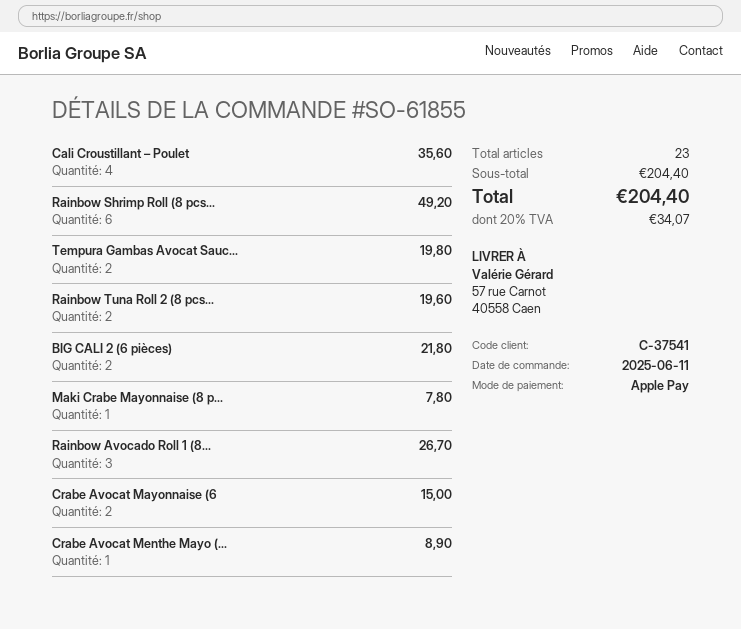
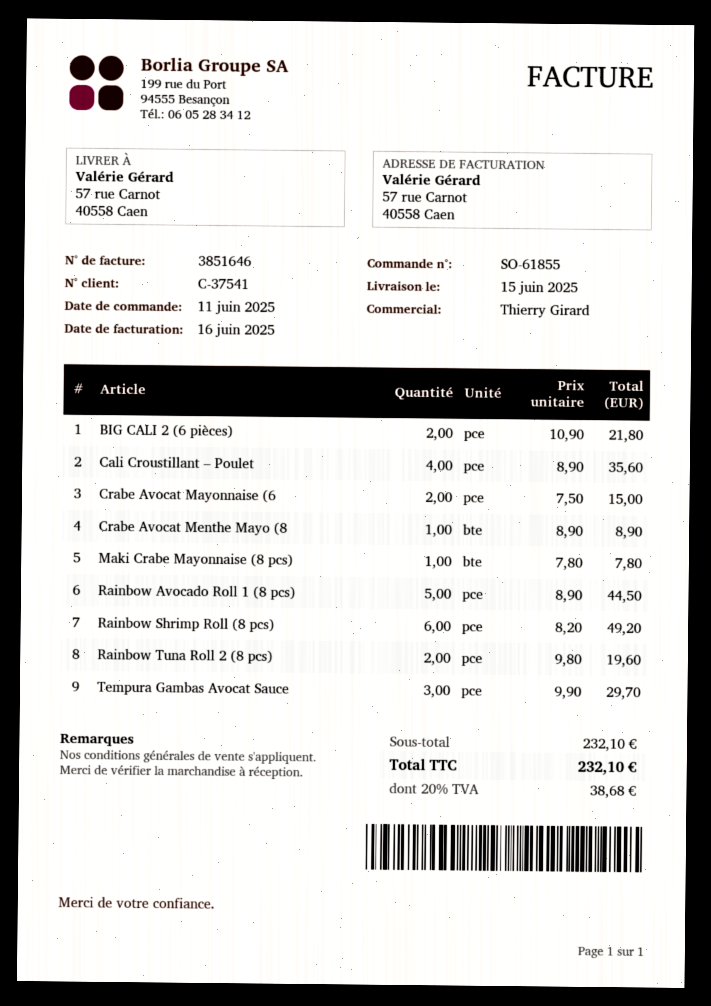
Tempura Gambas Avocat Sauc...: 2 for 19.80 -> 3 for 29.70
Rainbow Avocado Roll 1 (8...: 3 for 26.70 -> 5 for 44.50
subtotal: 204.40 -> 232.10
tax: 20% = 34.07 -> 20% = 38.68
total: 204.40 -> 232.10

